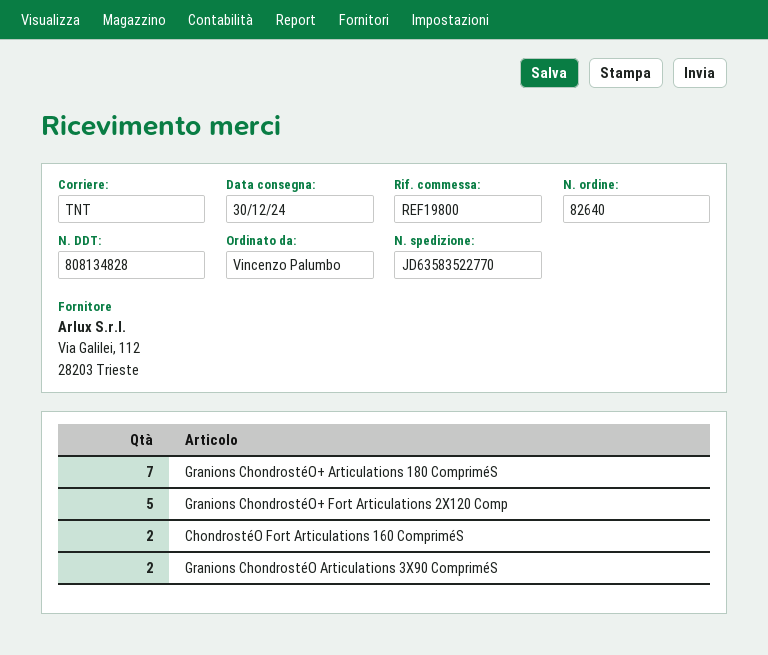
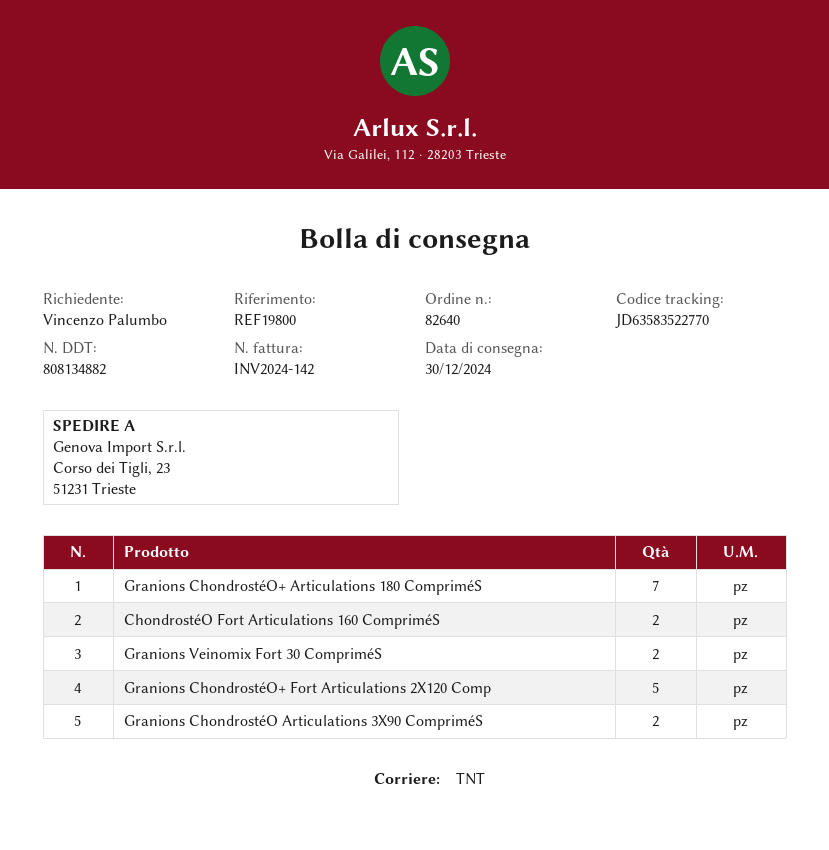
delivery note number: 808134828 -> 808134882
Granions Veinomix Fort 30 CompriméS: none -> 2

